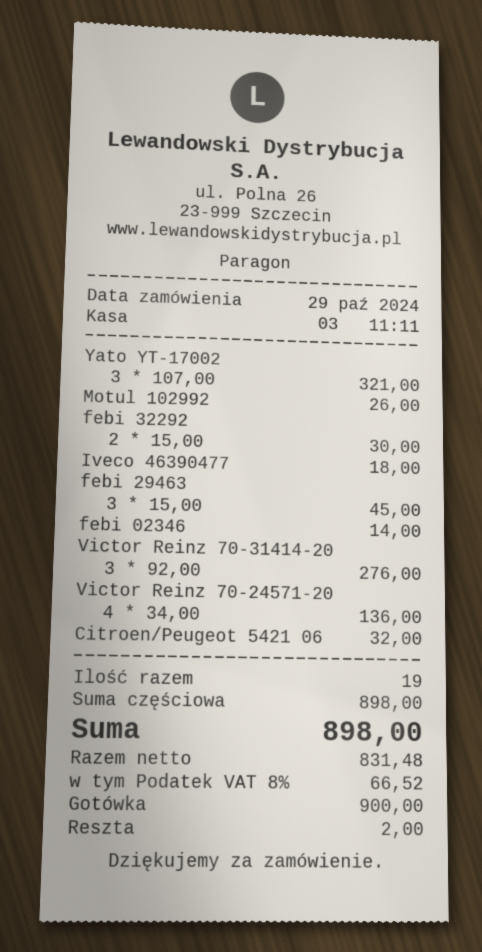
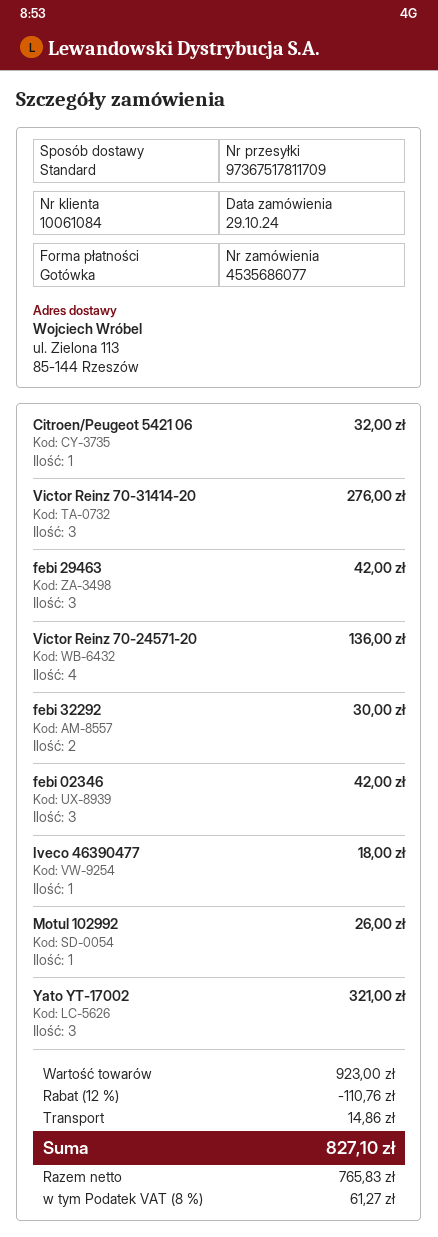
febi 29463: 3 for 45.00 -> 3 for 42.00
febi 02346: 1 for 14.00 -> 3 for 42.00
subtotal: 898.00 -> 923.00
discount: none -> 12% = 110.76
shipping: none -> 14.86
net: 831.48 -> 765.83
tax: 8% = 66.52 -> 8% = 61.27
total: 898.00 -> 827.10

